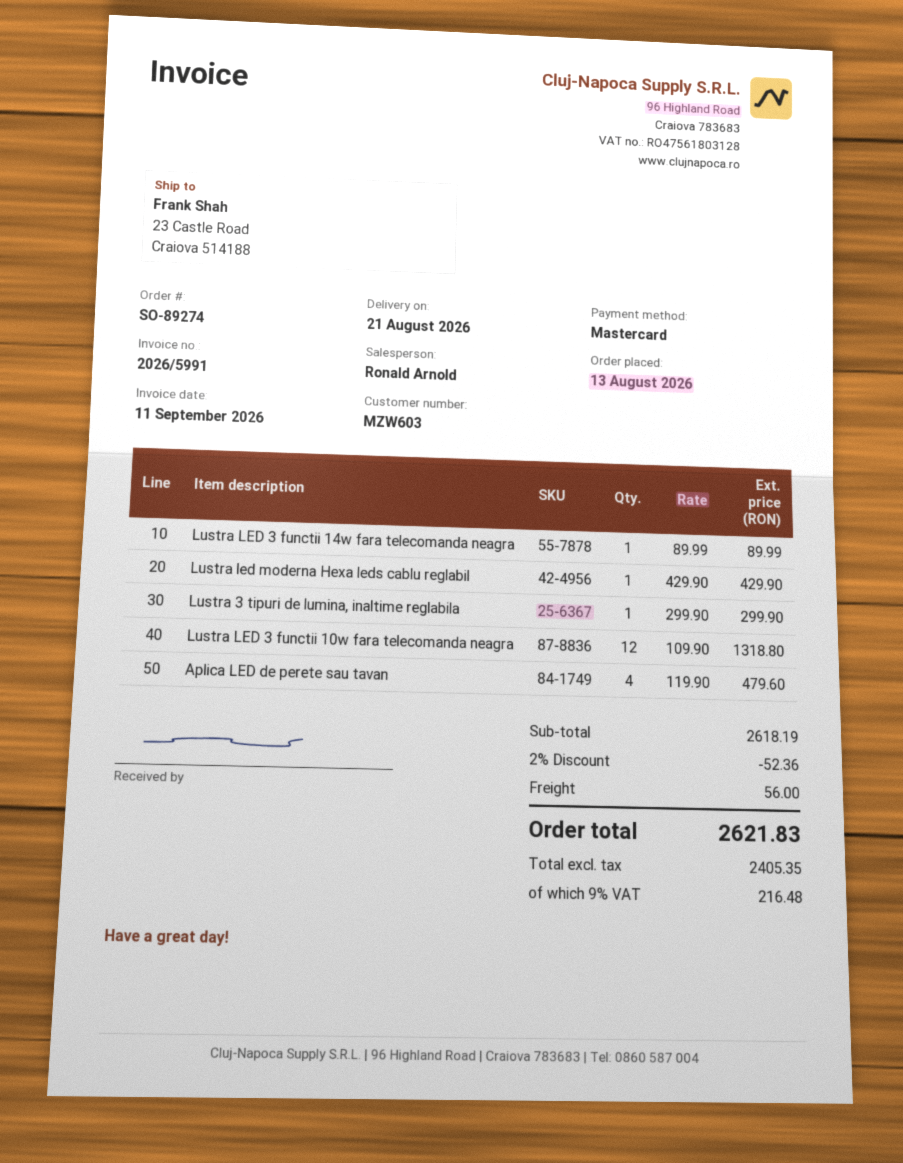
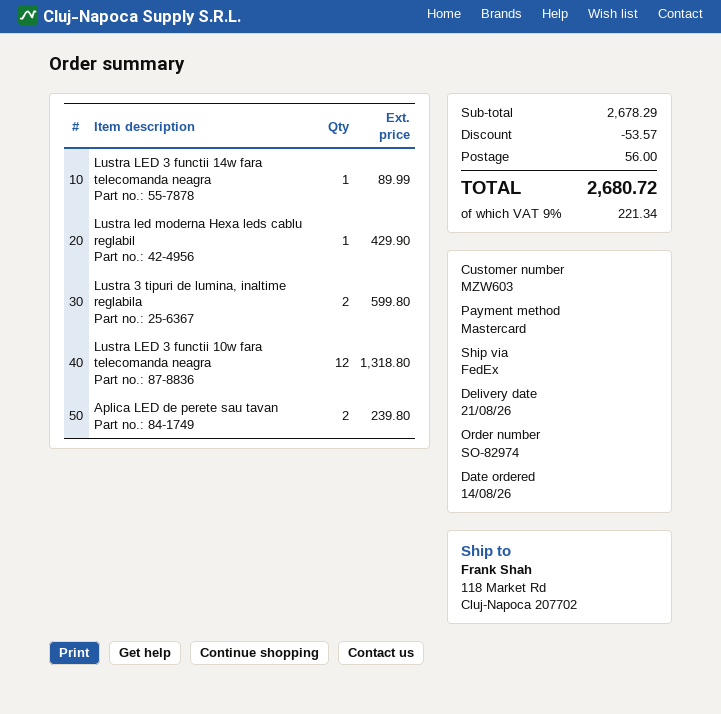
order number: SO-89274 -> SO-82974
order date: 2026-08-13 -> 2026-08-14
ship to: 23 Castle Road, Craiova 514188 -> 118 Market Rd, Cluj-Napoca 207702
Lustra 3 tipuri de lumina, inaltime reglabila: 1 for 299.90 -> 2 for 599.80
Aplica LED de perete sau tavan: 4 for 479.60 -> 2 for 239.80
subtotal: 2618.19 -> 2678.29
discount: 52.36 -> 53.57
tax: 9% = 216.48 -> 9% = 221.34
total: 2621.83 -> 2680.72

